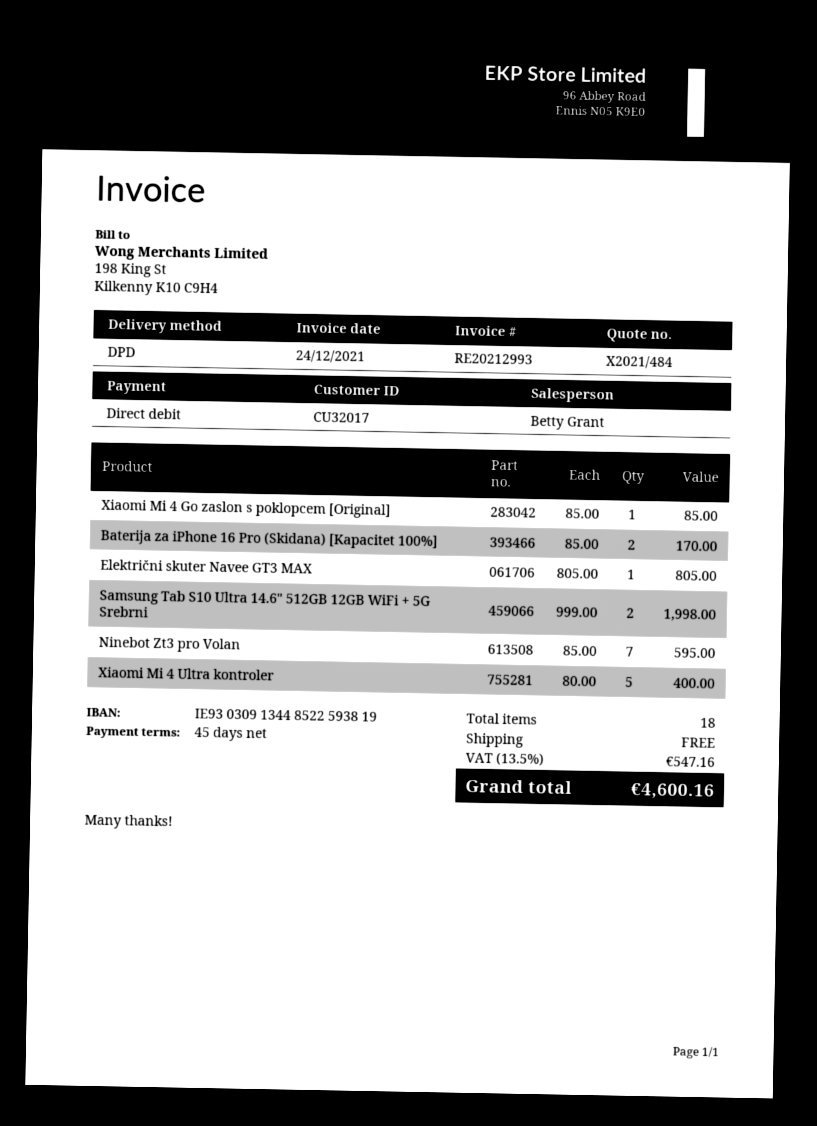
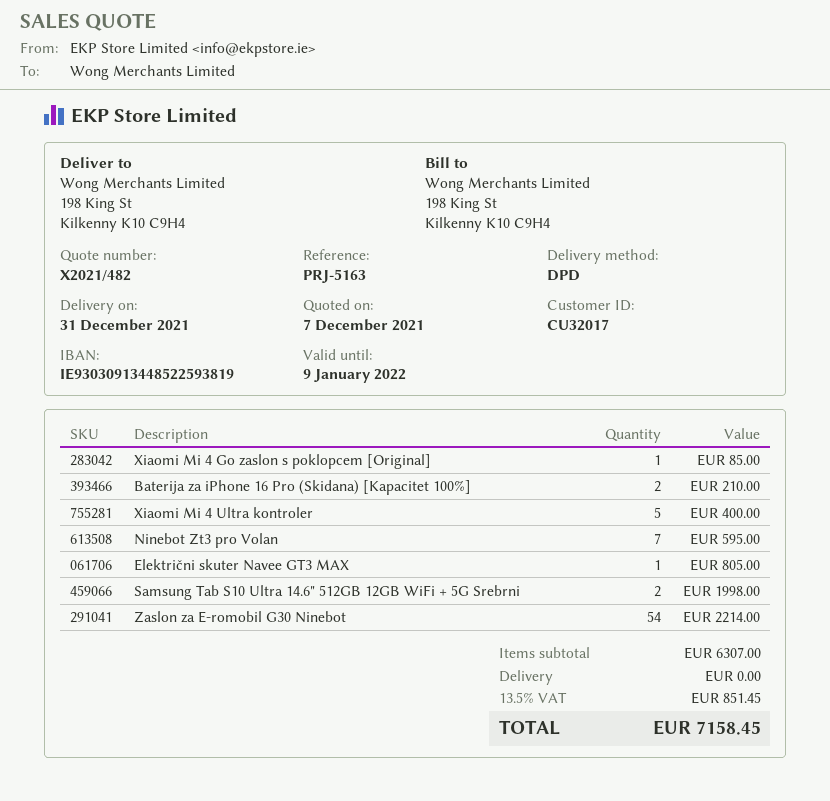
quote number: X2021/484 -> X2021/482
Baterija za iPhone 16 Pro (Skidana) [Kapacitet 100%]: 2 for 170.00 -> 2 for 210.00
Zaslon za E-romobil G30 Ninebot: none -> 54 for 2214.00
tax: 13.5% = 547.16 -> 13.5% = 851.45
total: 4600.16 -> 7158.45

